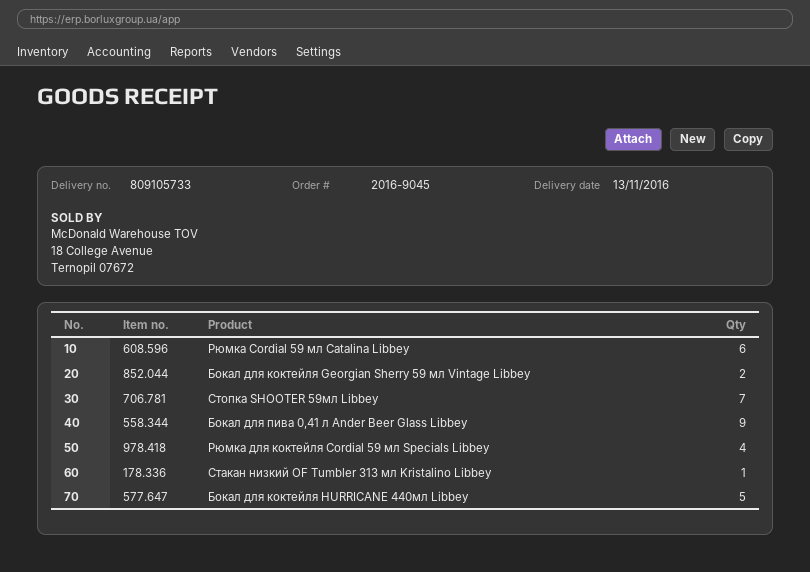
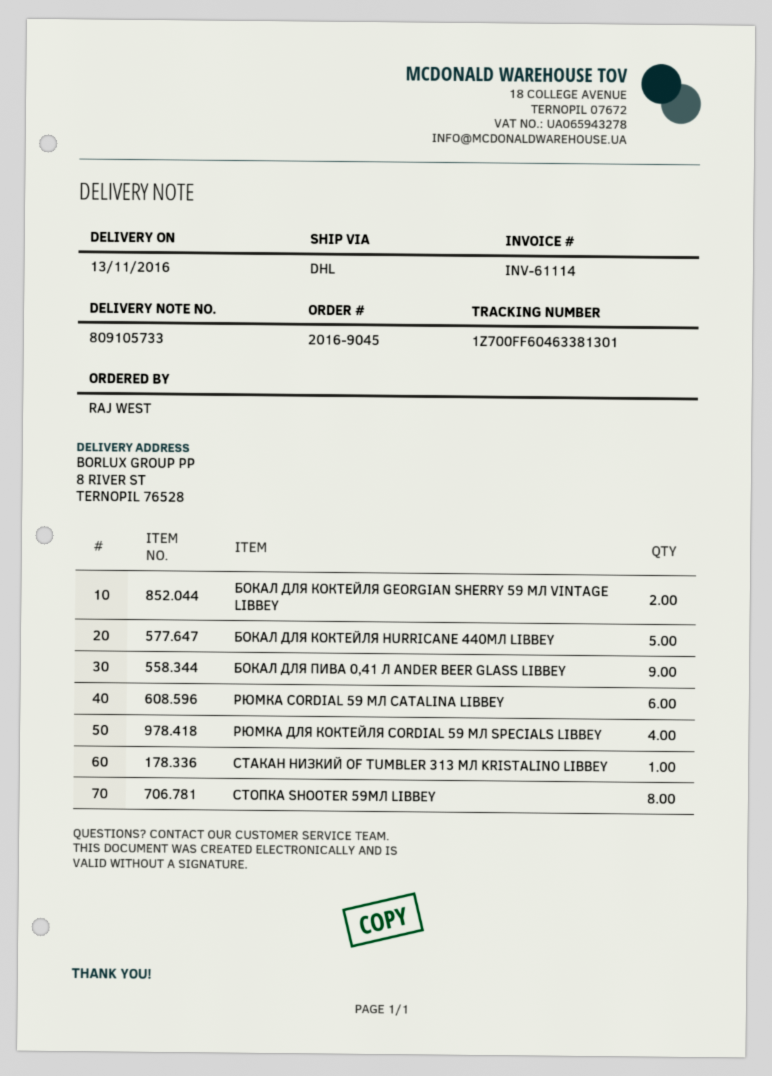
Стопка SHOOTER 59мл Libbey: 7 -> 8

